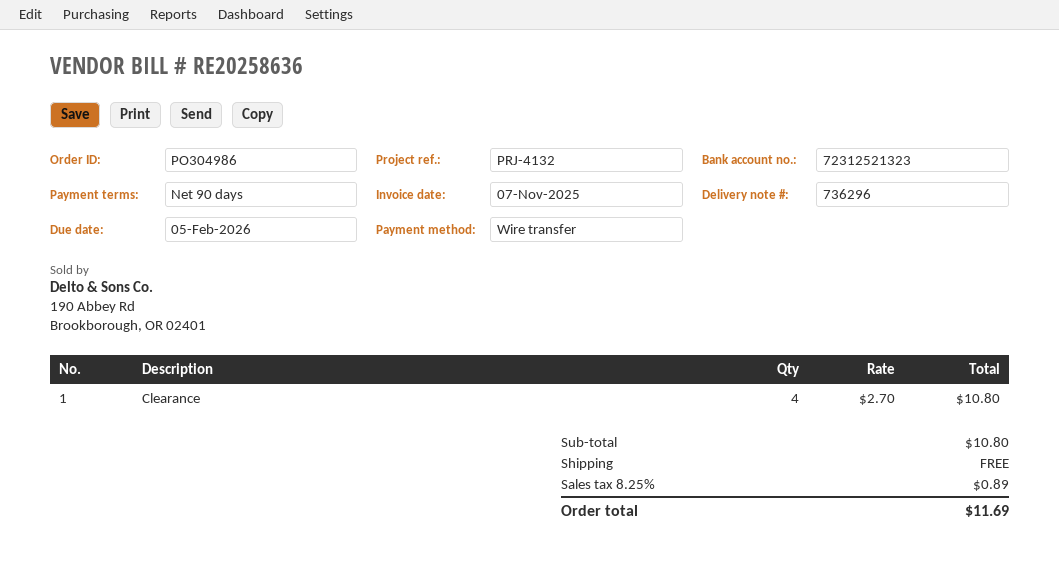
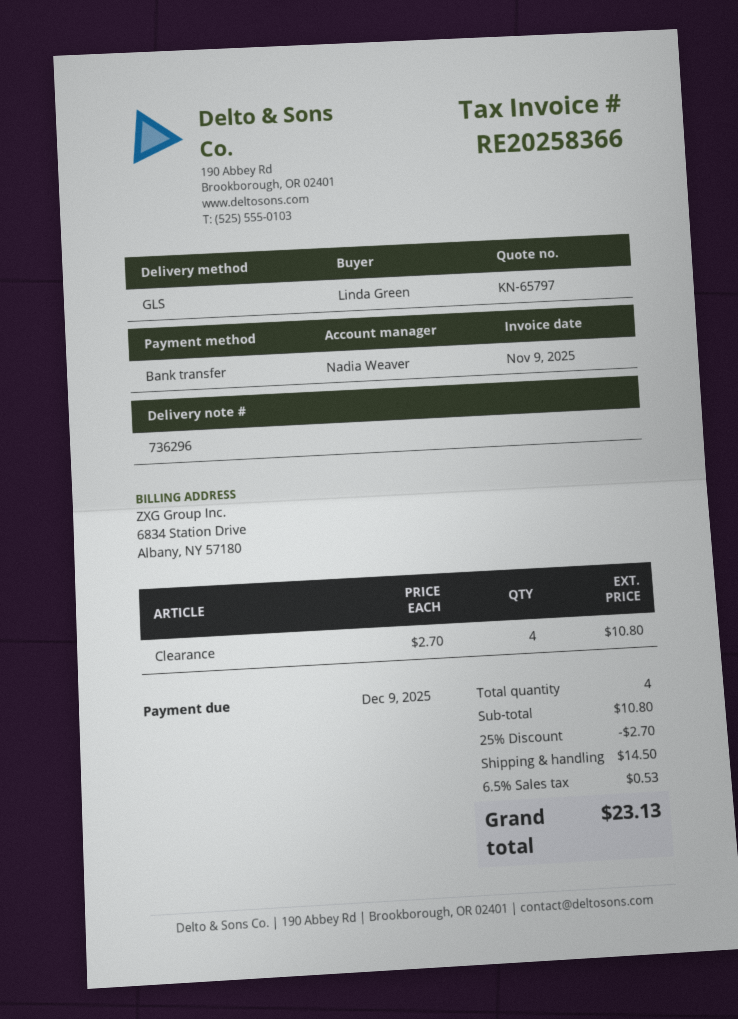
invoice number: RE20258636 -> RE20258366
invoice date: 2025-11-07 -> 2025-11-09
due date: 2026-02-05 -> 2025-12-09
discount: none -> 25% = 2.70
shipping: 0.00 -> 14.50
tax: 8.25% = 0.89 -> 6.5% = 0.53
total: 11.69 -> 23.13

